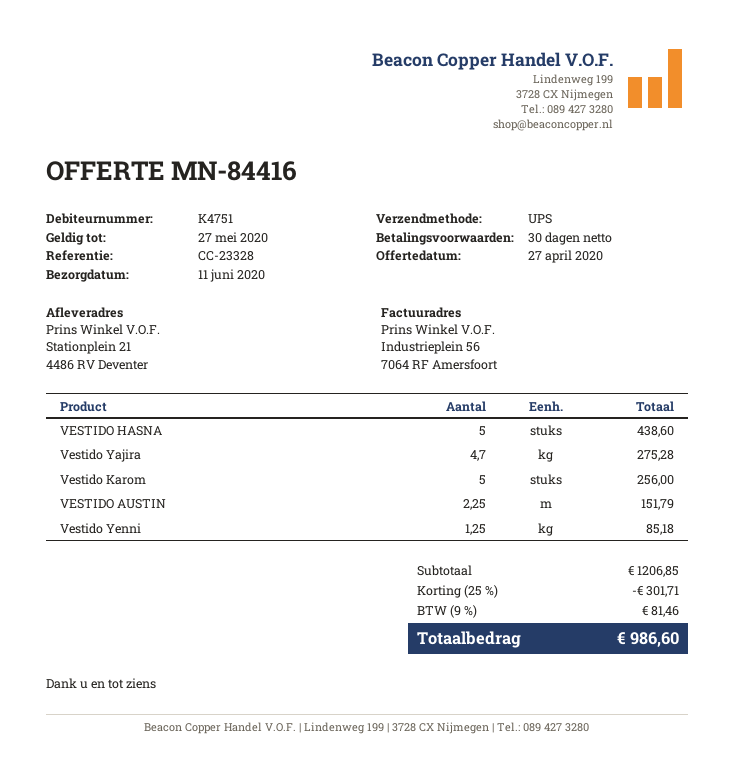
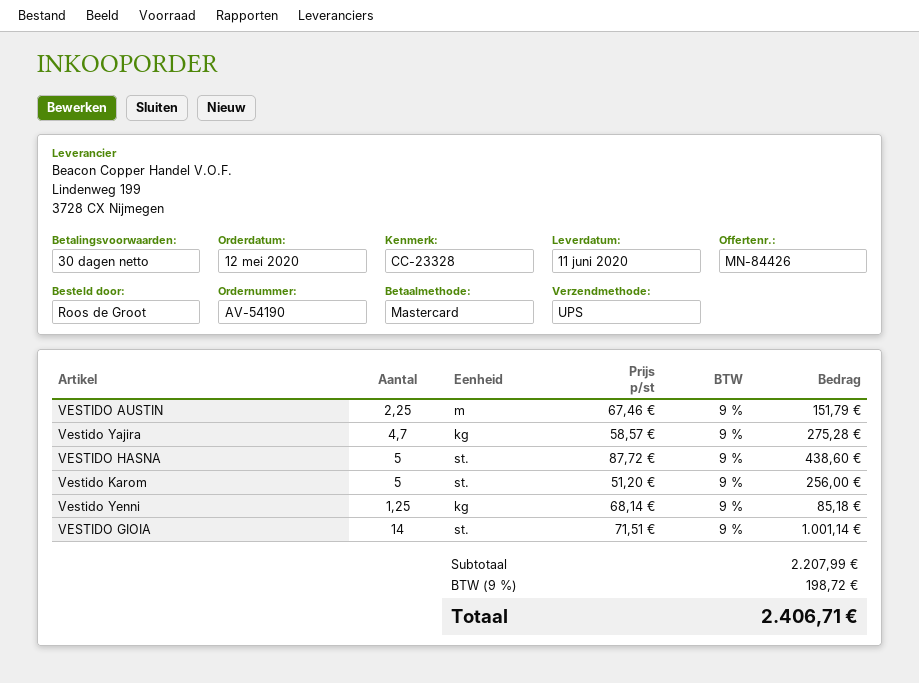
quote number: MN-84416 -> MN-84426
VESTIDO GIOIA: none -> 14 for 1001.14
subtotal: 1206.85 -> 2207.99
discount: 25% = 301.71 -> none
tax: 9% = 81.46 -> 9% = 198.72
total: 986.60 -> 2406.71

